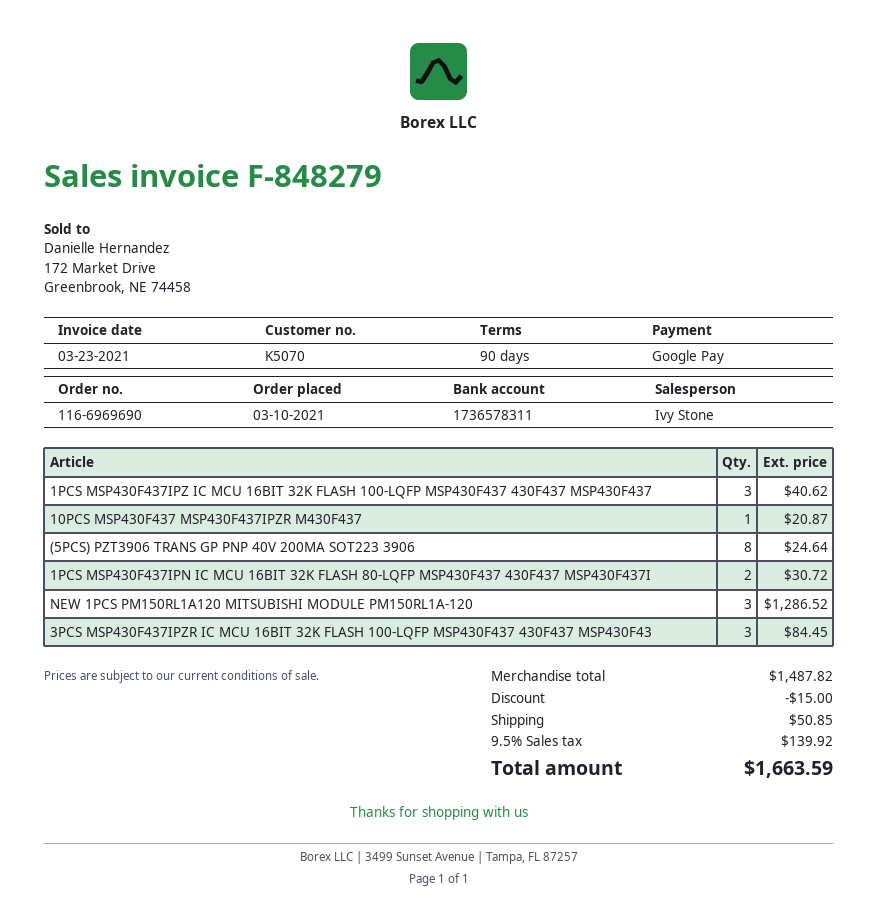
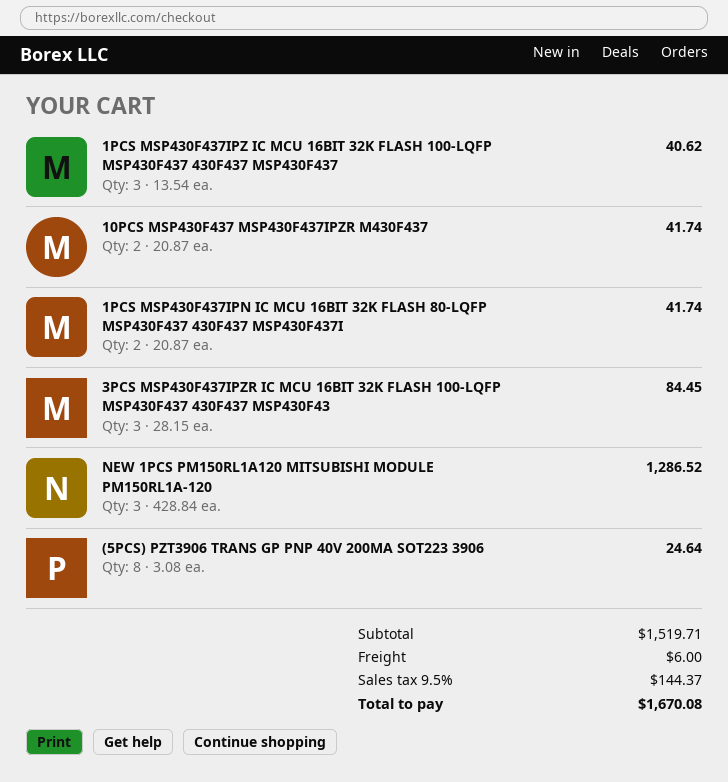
10PCS MSP430F437 MSP430F437IPZR M430F437: 1 for 20.87 -> 2 for 41.74
1PCS MSP430F437IPN IC MCU 16BIT 32K FLASH 80-LQFP MSP430F437 430F437 MSP430F437I: 2 for 30.72 -> 2 for 41.74
subtotal: 1487.82 -> 1519.71
discount: 15.00 -> none
shipping: 50.85 -> 6.00
tax: 9.5% = 139.92 -> 9.5% = 144.37
total: 1663.59 -> 1670.08

